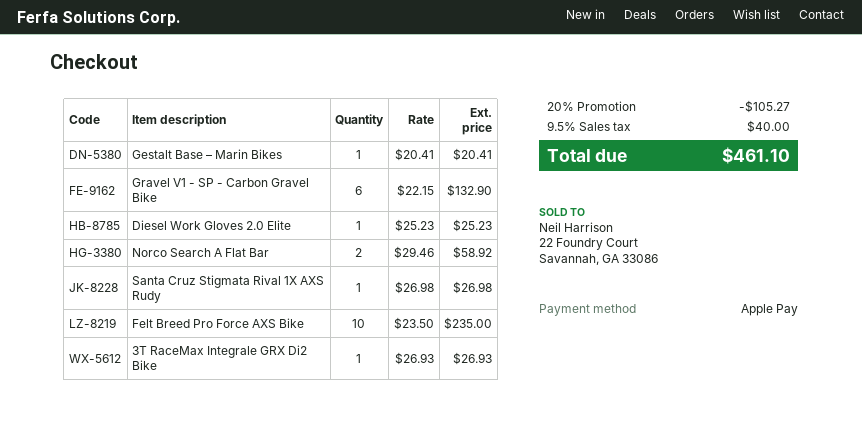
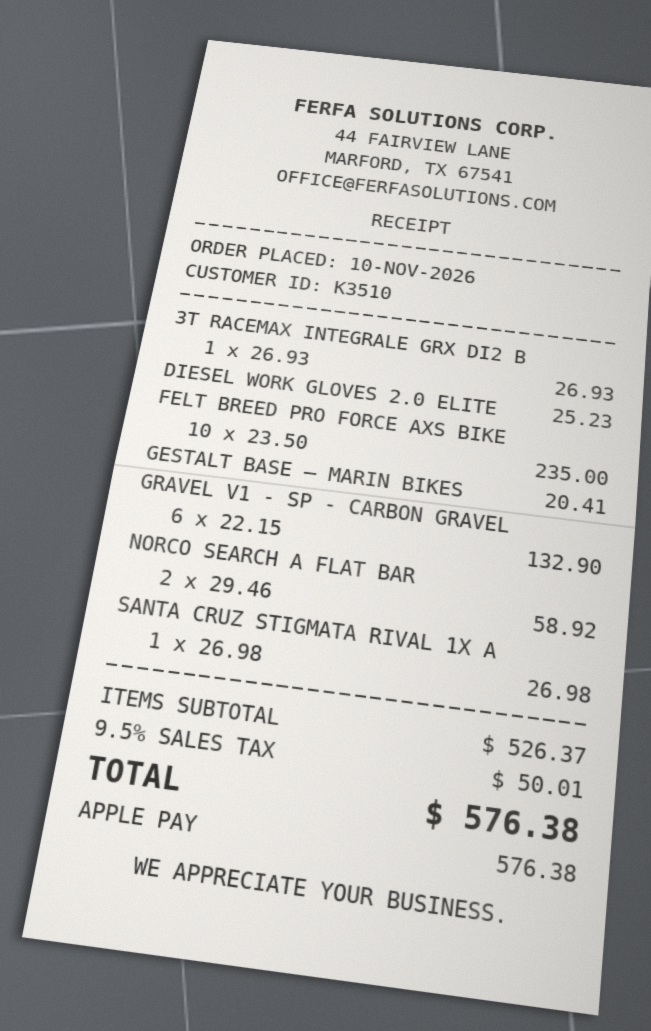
discount: 20% = 105.27 -> none
tax: 9.5% = 40.00 -> 9.5% = 50.01
total: 461.10 -> 576.38

